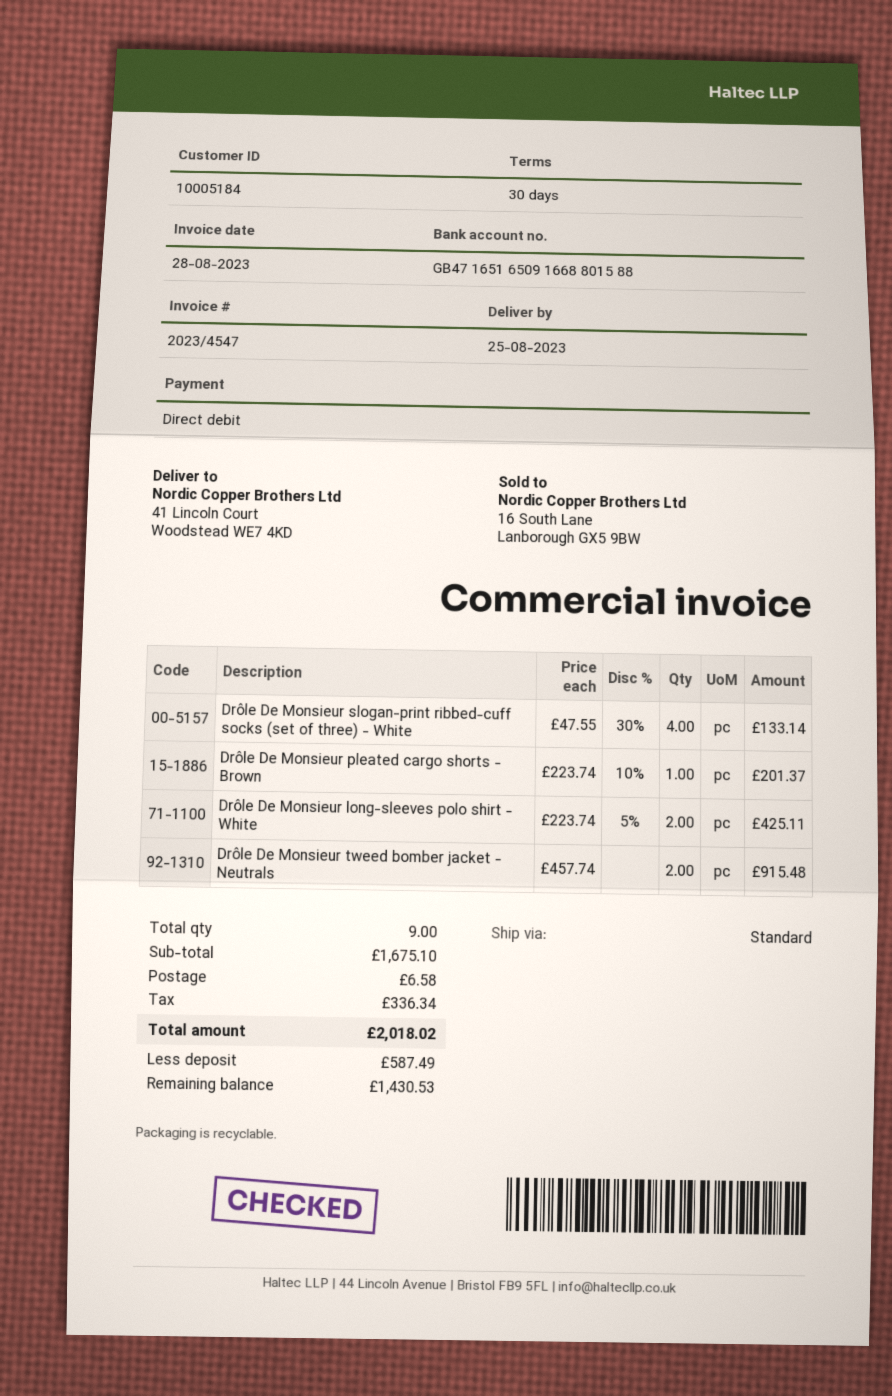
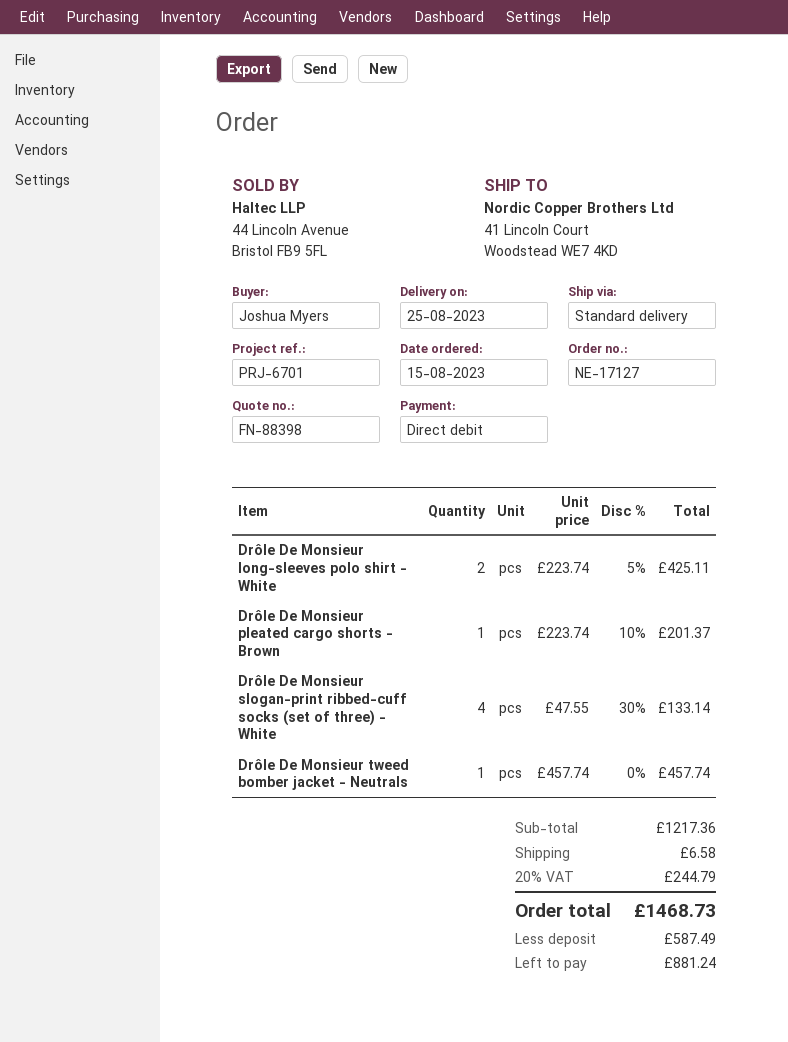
Drôle De Monsieur tweed bomber jacket - Neutrals: 2 x 457.74 = 915.48 -> 1 x 457.74 = 457.74
subtotal: 1675.10 -> 1217.36
tax: 336.34 -> 244.79
total: 2018.02 -> 1468.73
balance: 1430.53 -> 881.24

